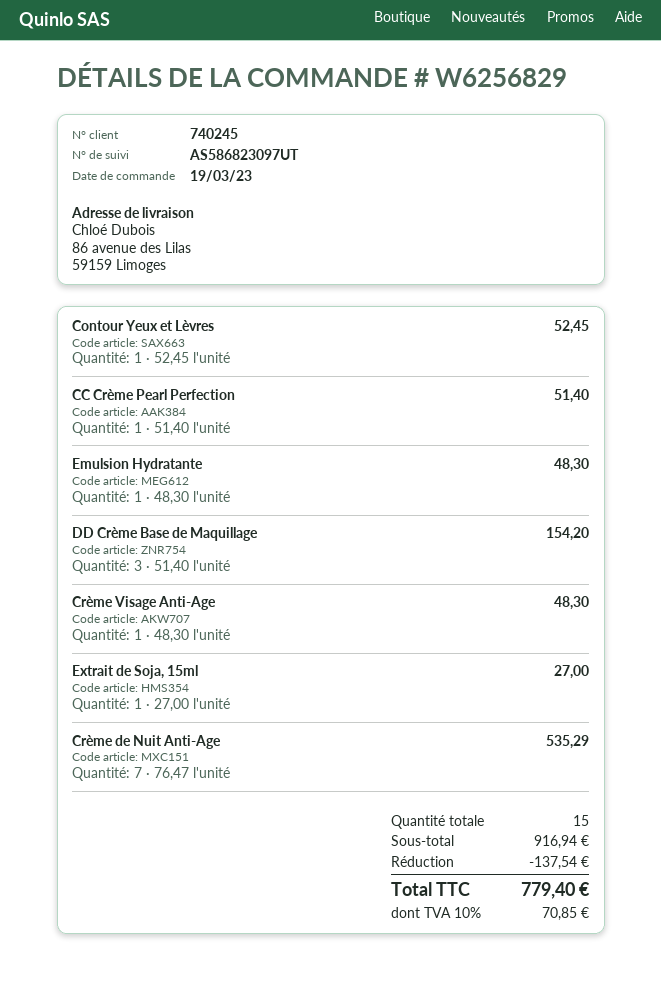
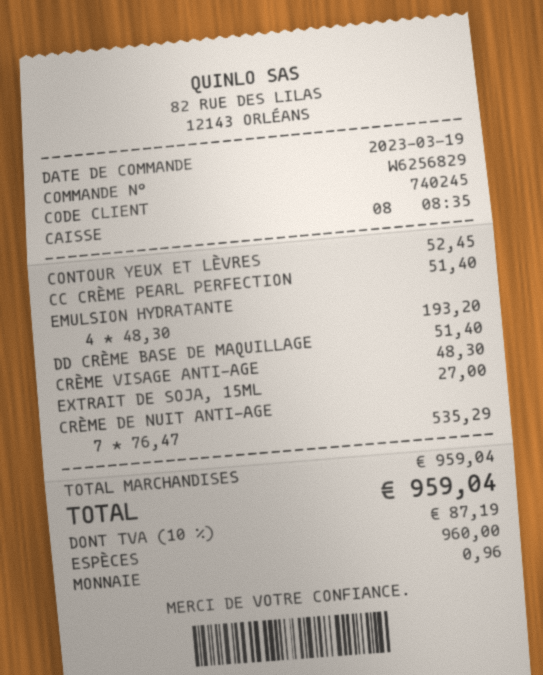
Emulsion Hydratante: 1 x 48.30 = 48.30 -> 4 x 48.30 = 193.20
DD Crème Base de Maquillage: 3 x 51.40 = 154.20 -> 1 x 51.40 = 51.40
subtotal: 916.94 -> 959.04
discount: 137.54 -> none
tax: 10% = 70.85 -> 10% = 87.19
total: 779.40 -> 959.04

